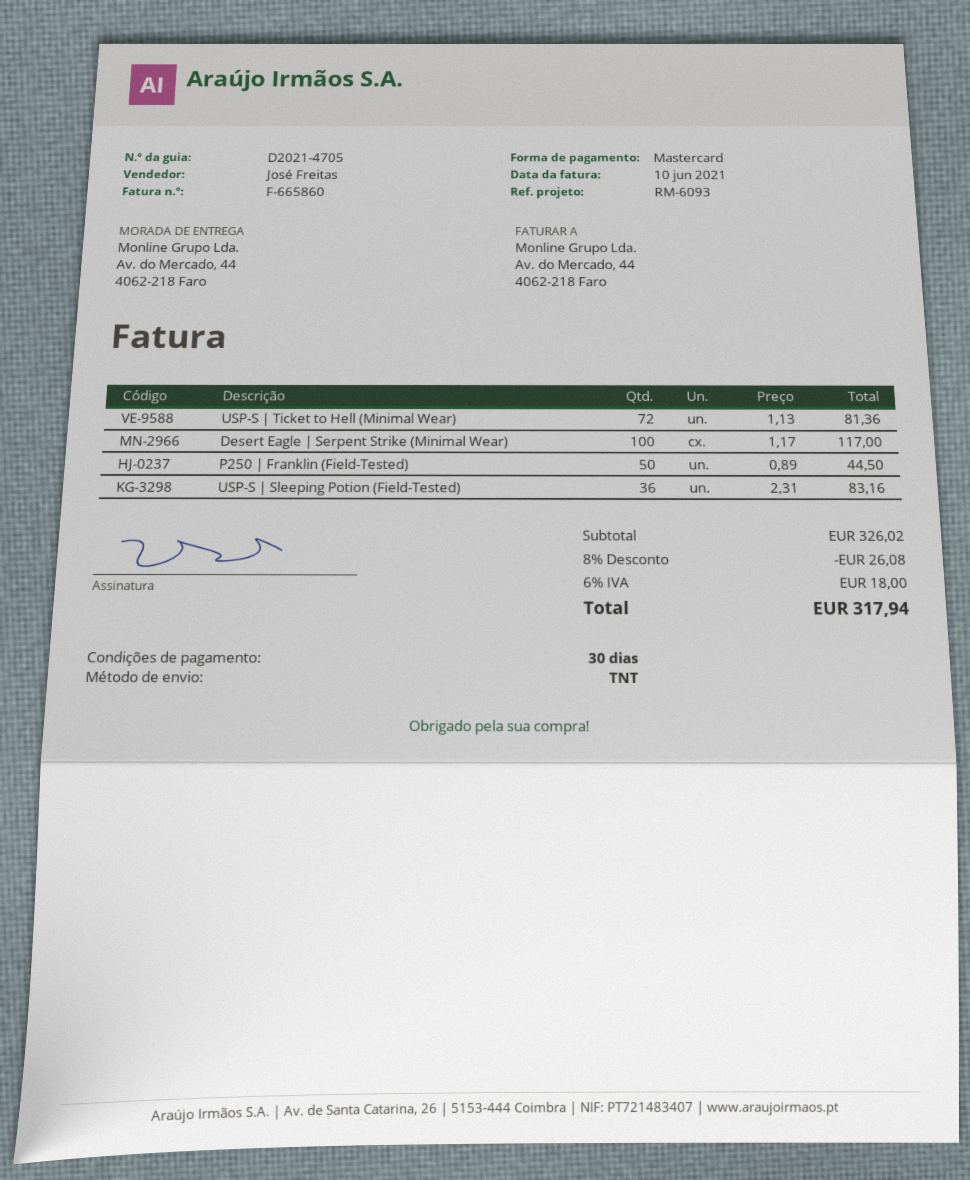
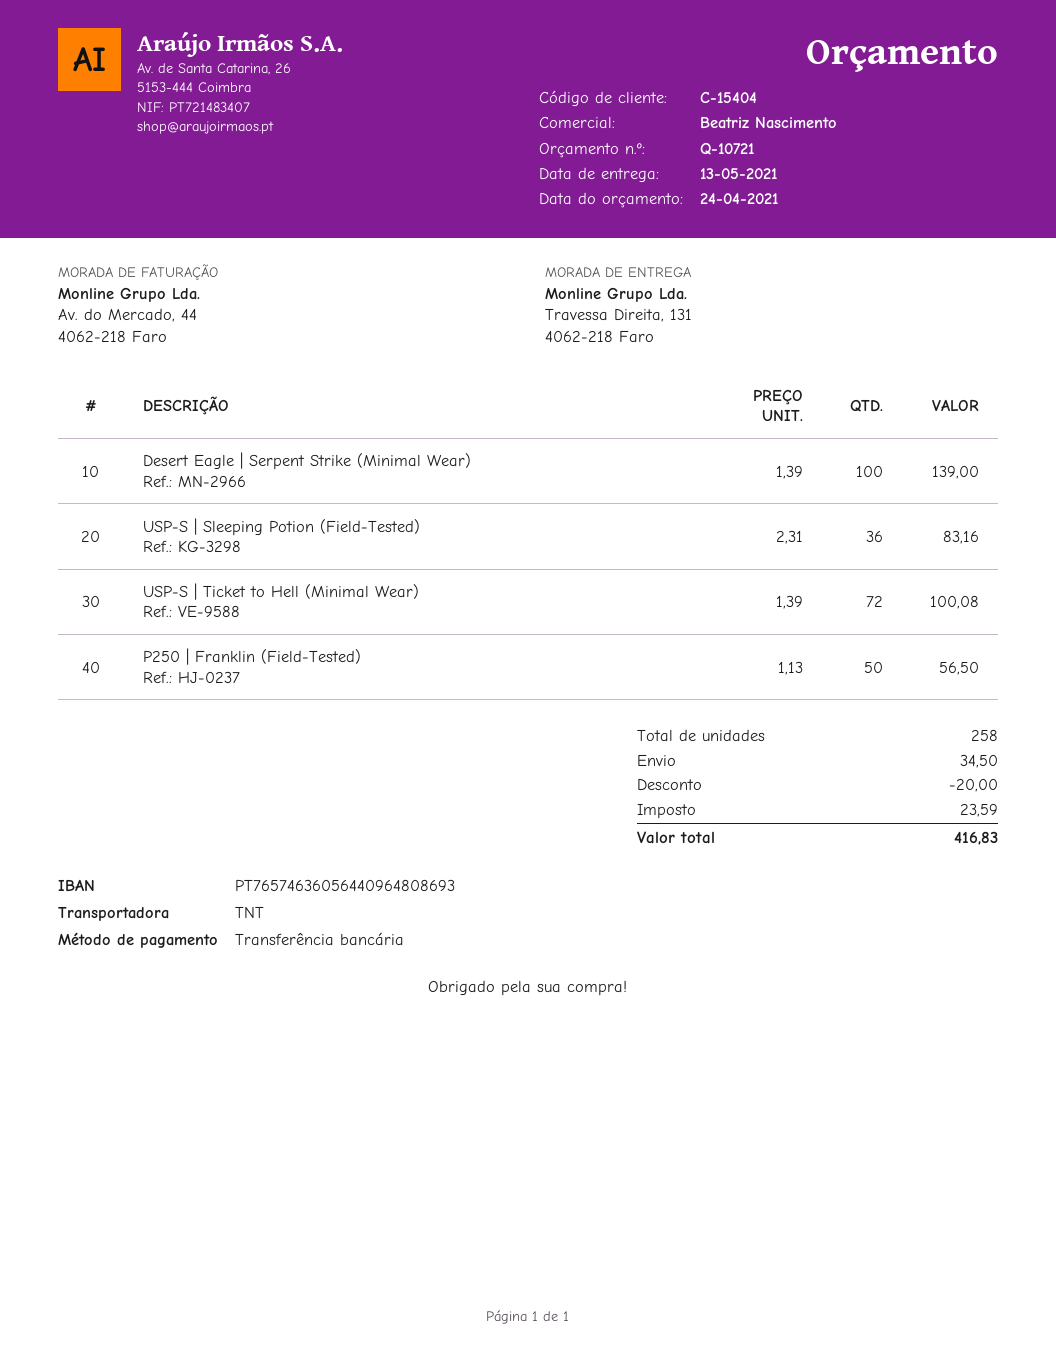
sales rep: José Freitas -> Beatriz Nascimento
payment method: Mastercard -> bank transfer
ship to: Av. do Mercado, 44, 4062-218 Faro -> Travessa Direita, 131, 4062-218 Faro
USP-S | Ticket to Hell (Minimal Wear): 72 x 1.13 = 81.36 -> 72 x 1.39 = 100.08
Desert Eagle | Serpent Strike (Minimal Wear): 100 x 1.17 = 117.00 -> 100 x 1.39 = 139.00
P250 | Franklin (Field-Tested): 50 x 0.89 = 44.50 -> 50 x 1.13 = 56.50
discount: 26.08 -> 20.00
shipping: none -> 34.50
tax: 18.00 -> 23.59
total: 317.94 -> 416.83

